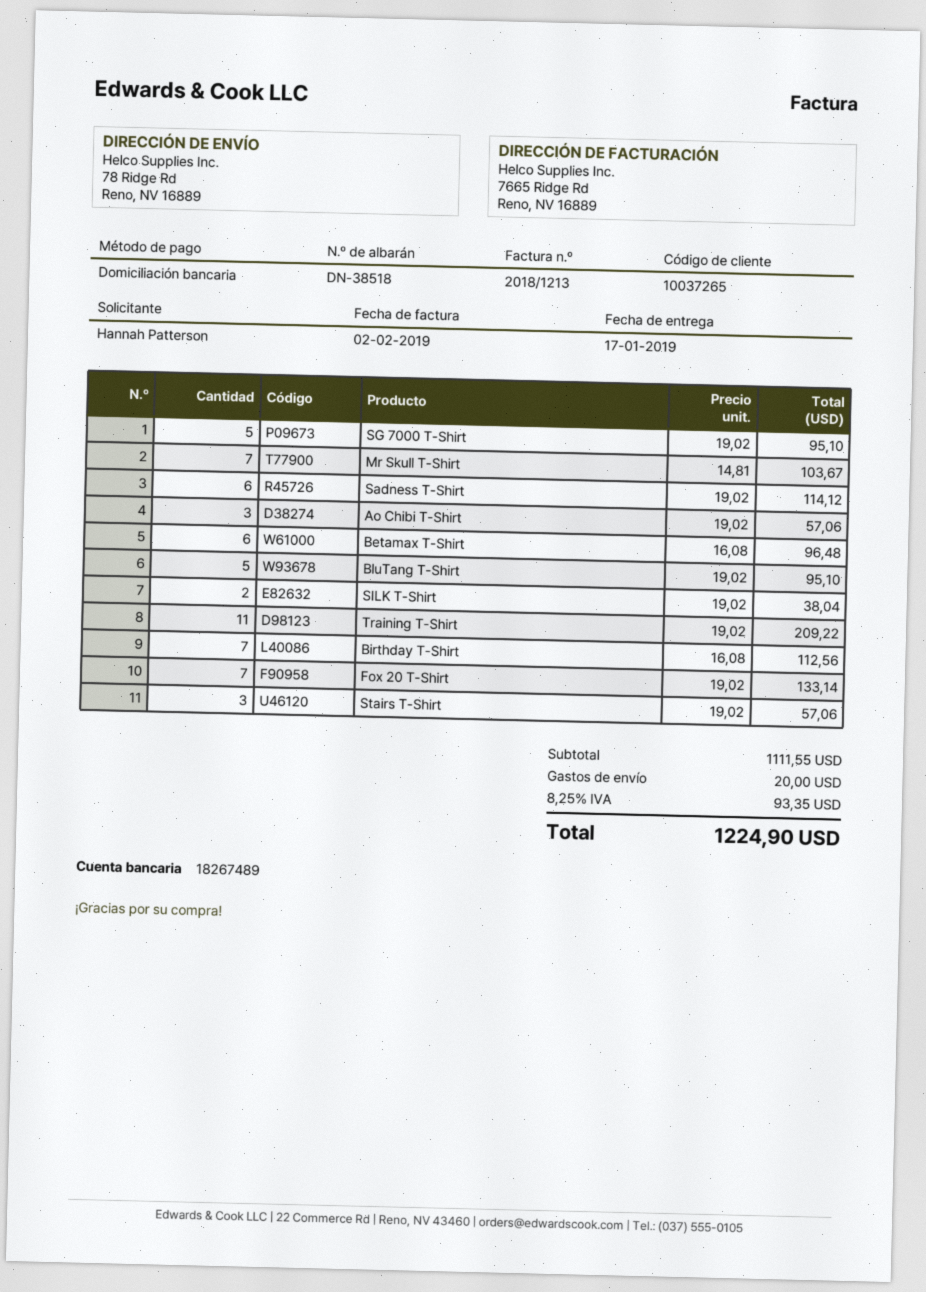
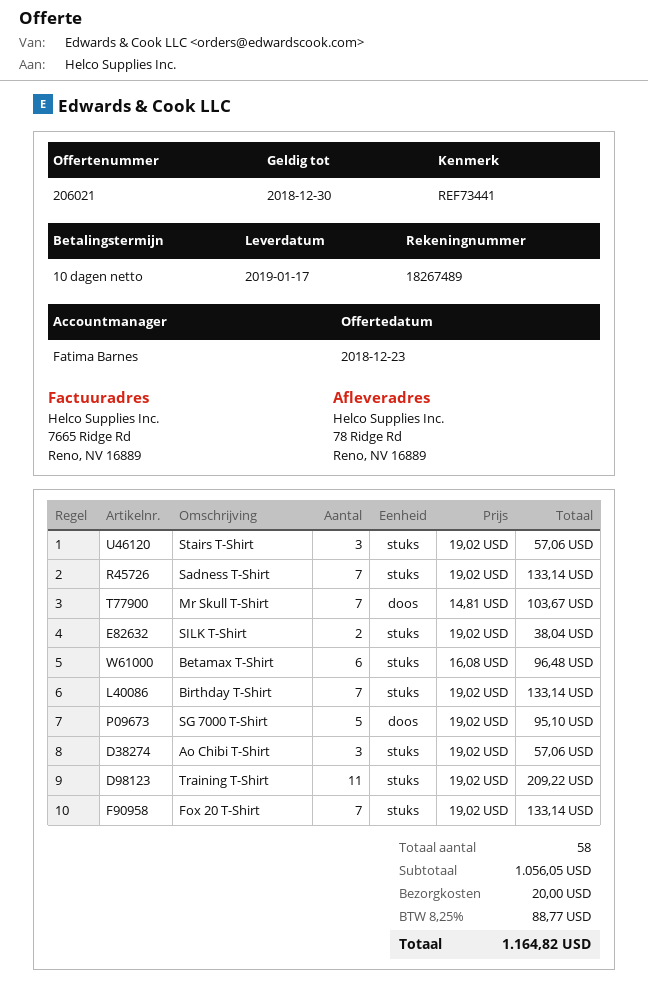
Sadness T-Shirt: 6 x 19.02 = 114.12 -> 7 x 19.02 = 133.14
BluTang T-Shirt: 5 x 19.02 = 95.10 -> none
Birthday T-Shirt: 7 x 16.08 = 112.56 -> 7 x 19.02 = 133.14
subtotal: 1111.55 -> 1056.05
tax: 8.25% = 93.35 -> 8.25% = 88.77
total: 1224.90 -> 1164.82

